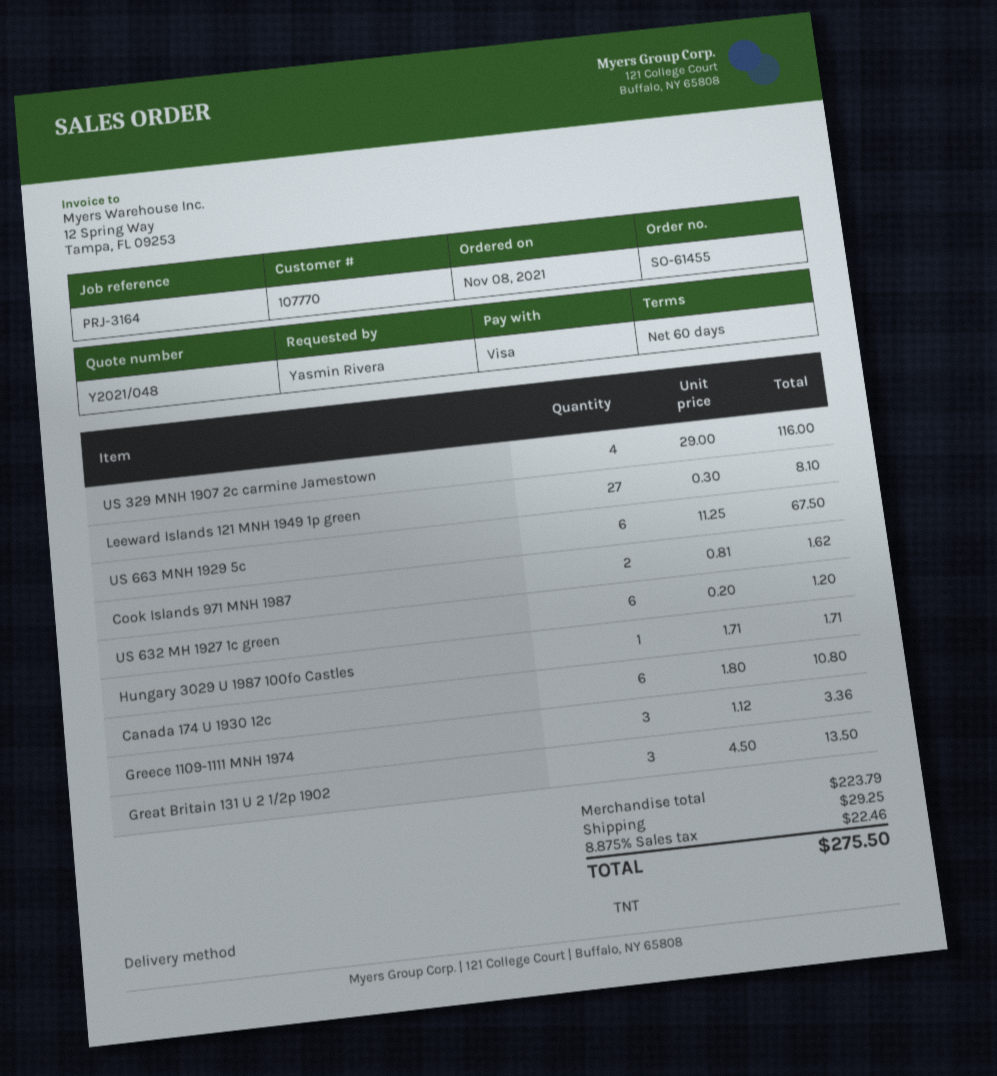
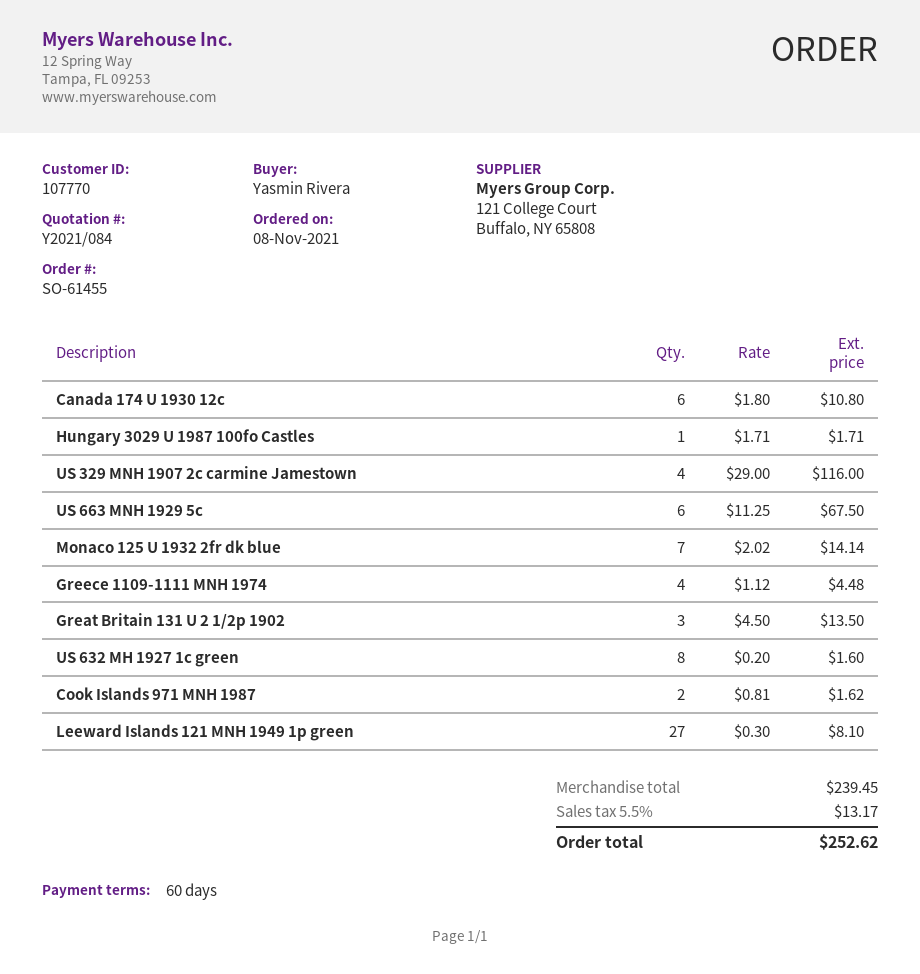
quote number: Y2021/048 -> Y2021/084
US 632 MH 1927 1c green: 6 x 0.20 = 1.20 -> 8 x 0.20 = 1.60
Greece 1109-1111 MNH 1974: 3 x 1.12 = 3.36 -> 4 x 1.12 = 4.48
Monaco 125 U 1932 2fr dk blue: none -> 7 x 2.02 = 14.14
subtotal: 223.79 -> 239.45
shipping: 29.25 -> none
tax: 8.875% = 22.46 -> 5.5% = 13.17
total: 275.50 -> 252.62

